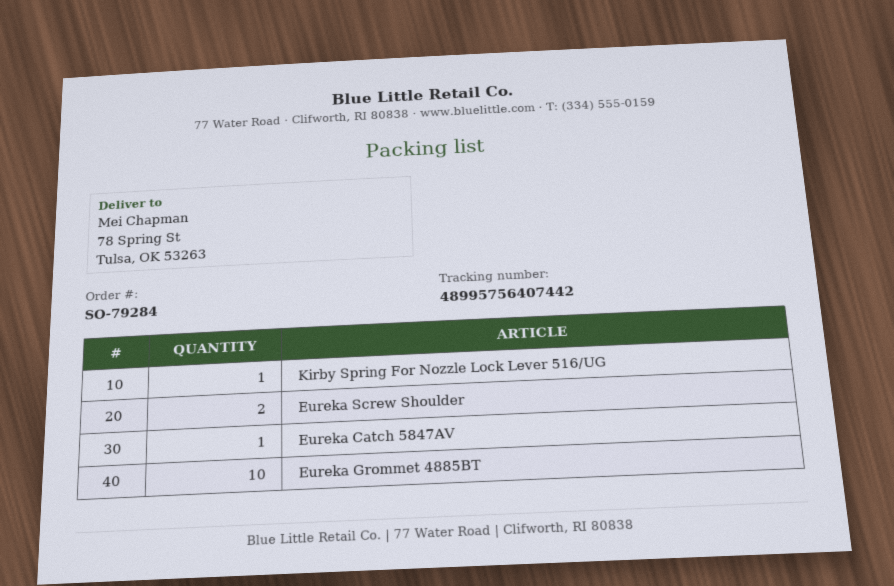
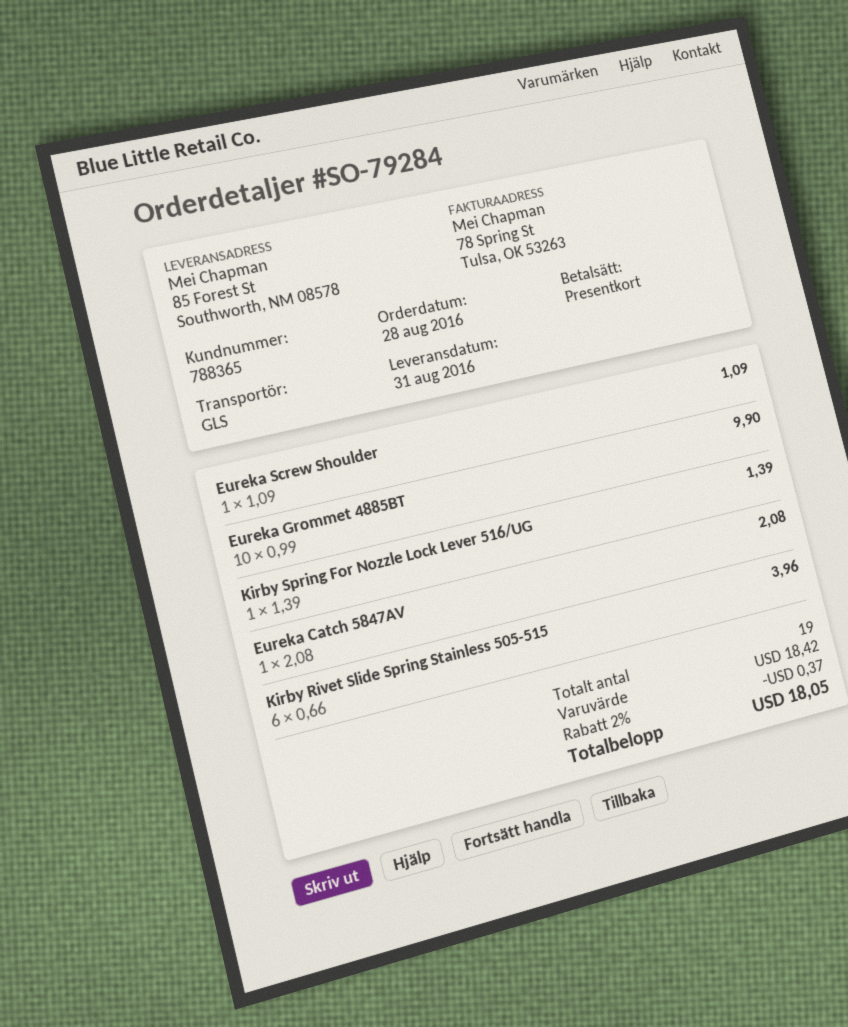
ship to: 78 Spring St, Tulsa, OK 53263 -> 85 Forest St, Southworth, NM 08578
Eureka Screw Shoulder: 2 -> 1
Kirby Rivet Slide Spring Stainless 505-515: none -> 6

